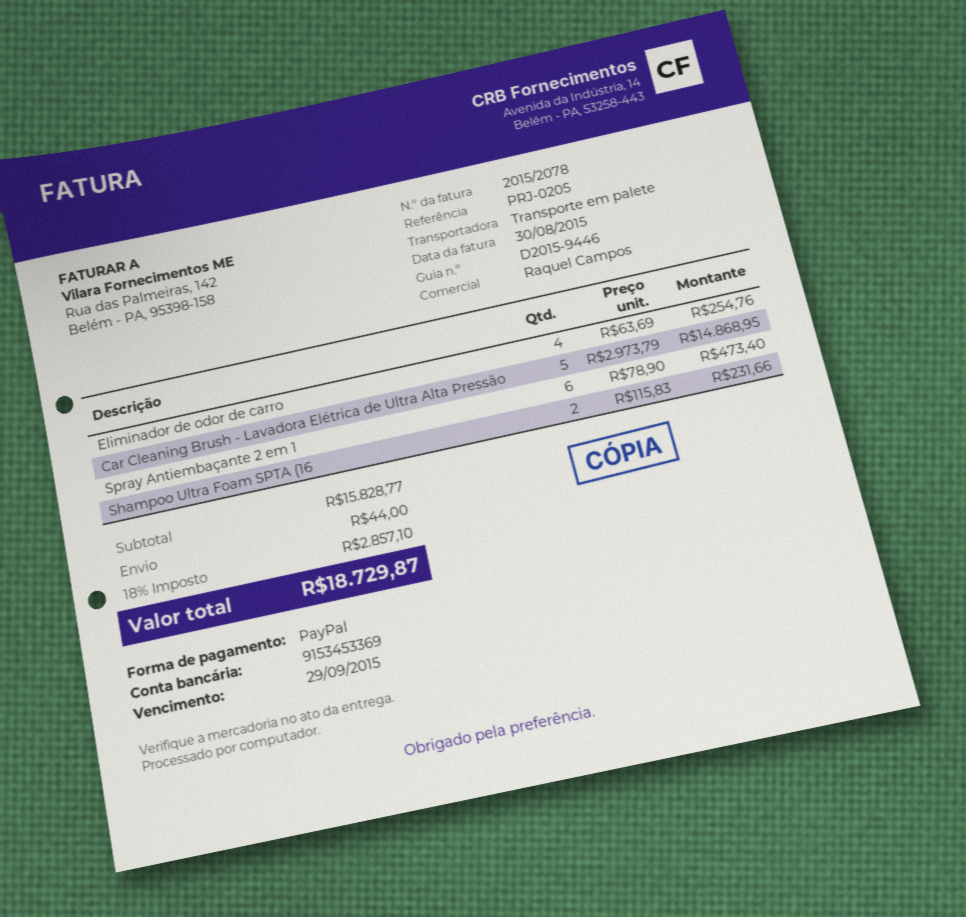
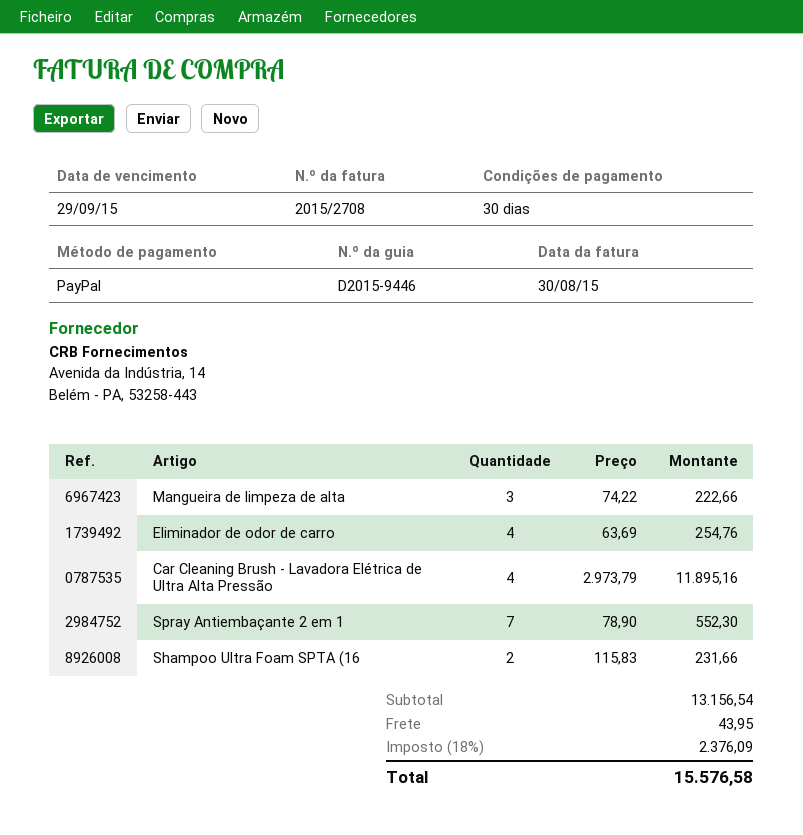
invoice number: 2015/2078 -> 2015/2708
Car Cleaning Brush - Lavadora Elétrica de Ultra Alta Pressão: 5 x 2973.79 = 14868.95 -> 4 x 2973.79 = 11895.16
Spray Antiembaçante 2 em 1: 6 x 78.90 = 473.40 -> 7 x 78.90 = 552.30
Mangueira de limpeza de alta: none -> 3 x 74.22 = 222.66
subtotal: 15828.77 -> 13156.54
shipping: 44.00 -> 43.95
tax: 18% = 2857.10 -> 18% = 2376.09
total: 18729.87 -> 15576.58

